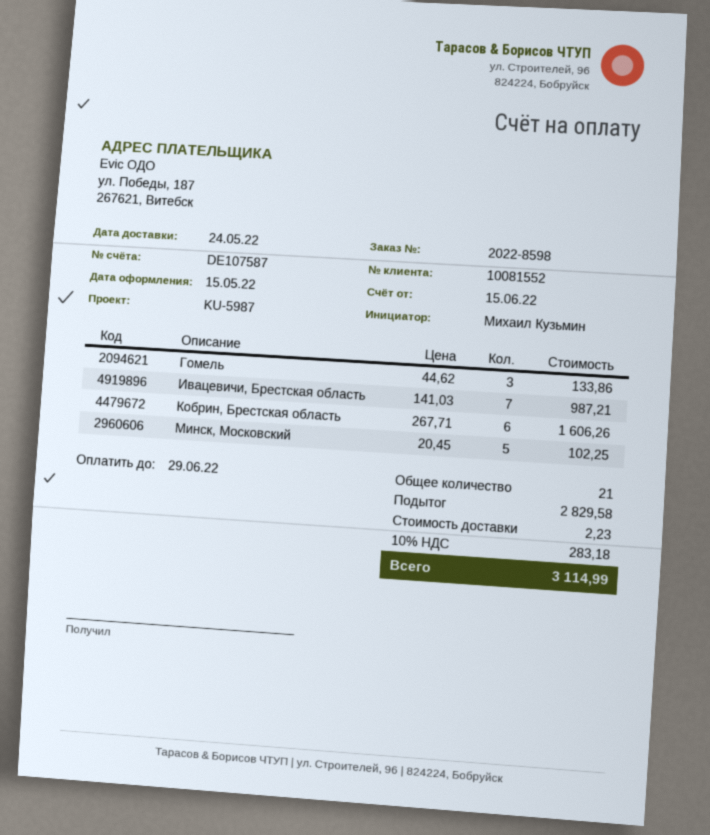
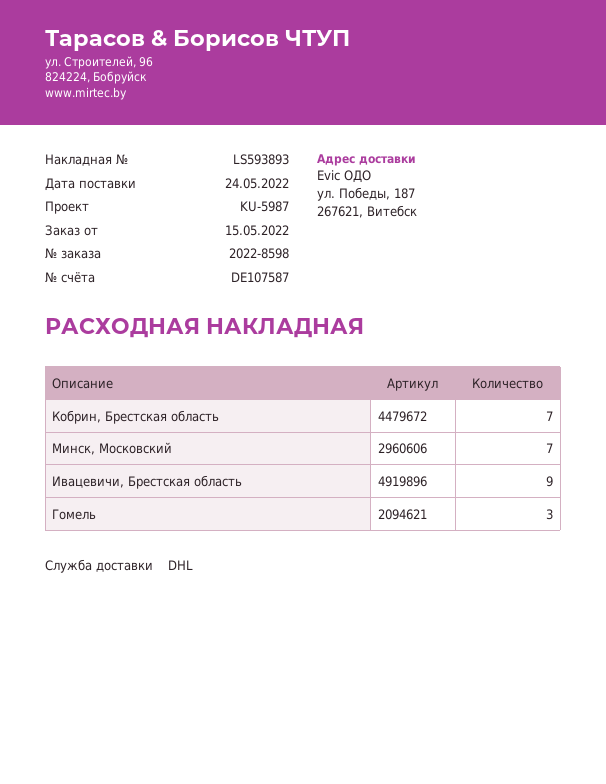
Ивацевичи, Брестская область: 7 -> 9
Кобрин, Брестская область: 6 -> 7
Минск, Московский: 5 -> 7

